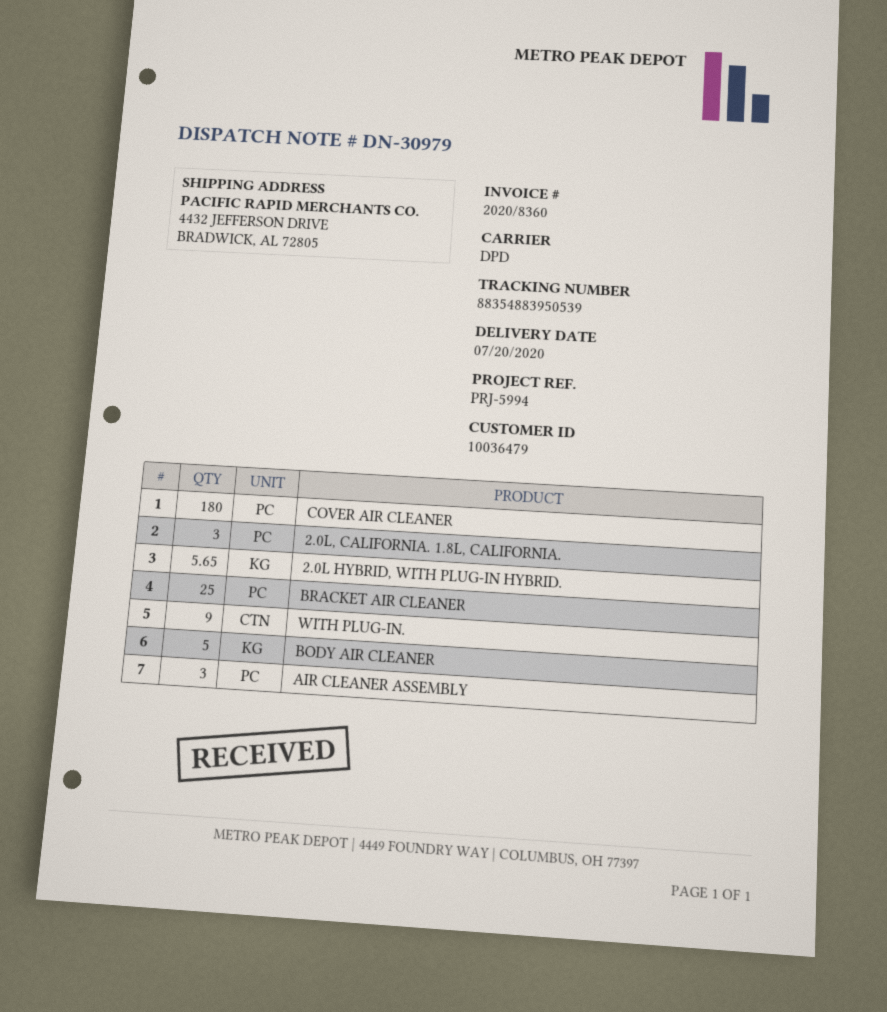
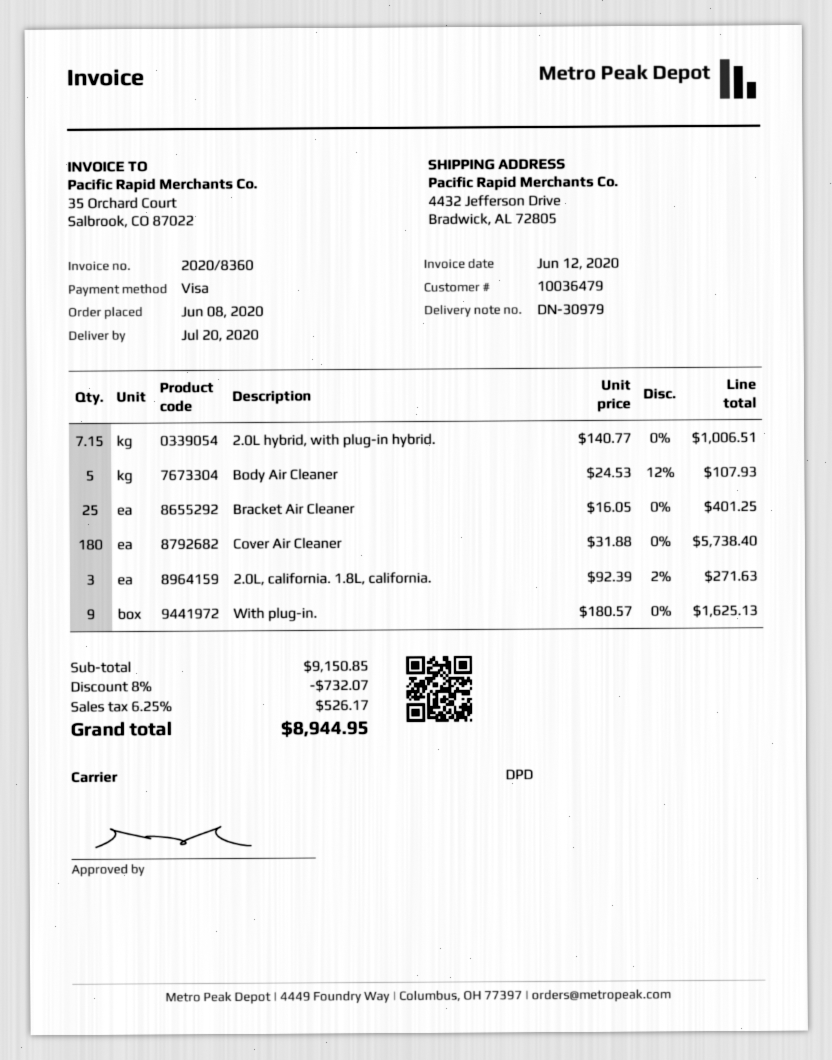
2.0L HYBRID, WITH PLUG-IN HYBRID.: 5.65 -> 7.15
AIR CLEANER ASSEMBLY: 3 -> none

